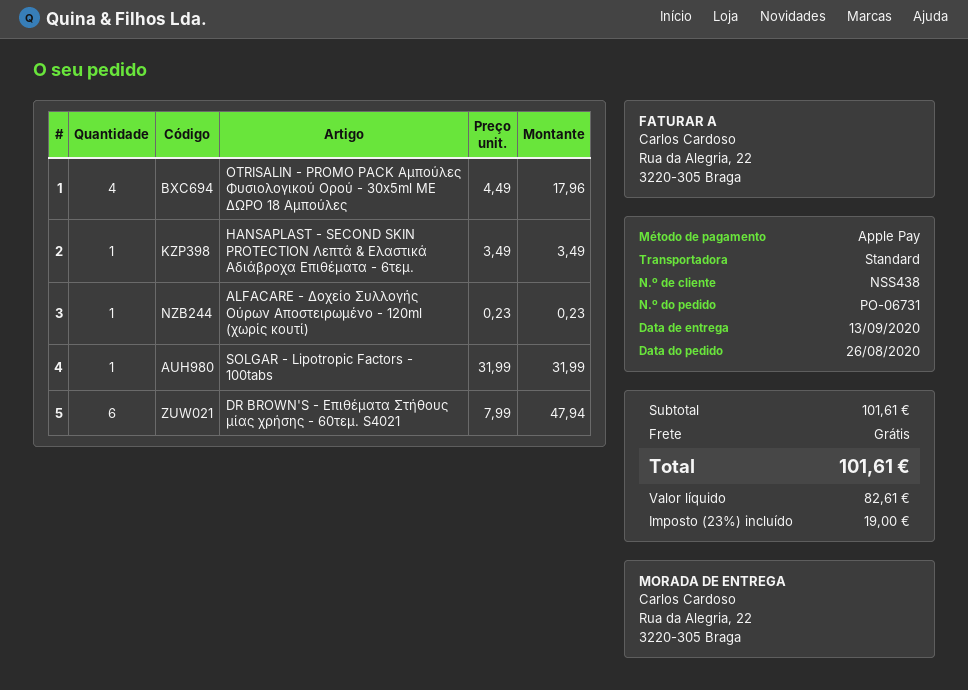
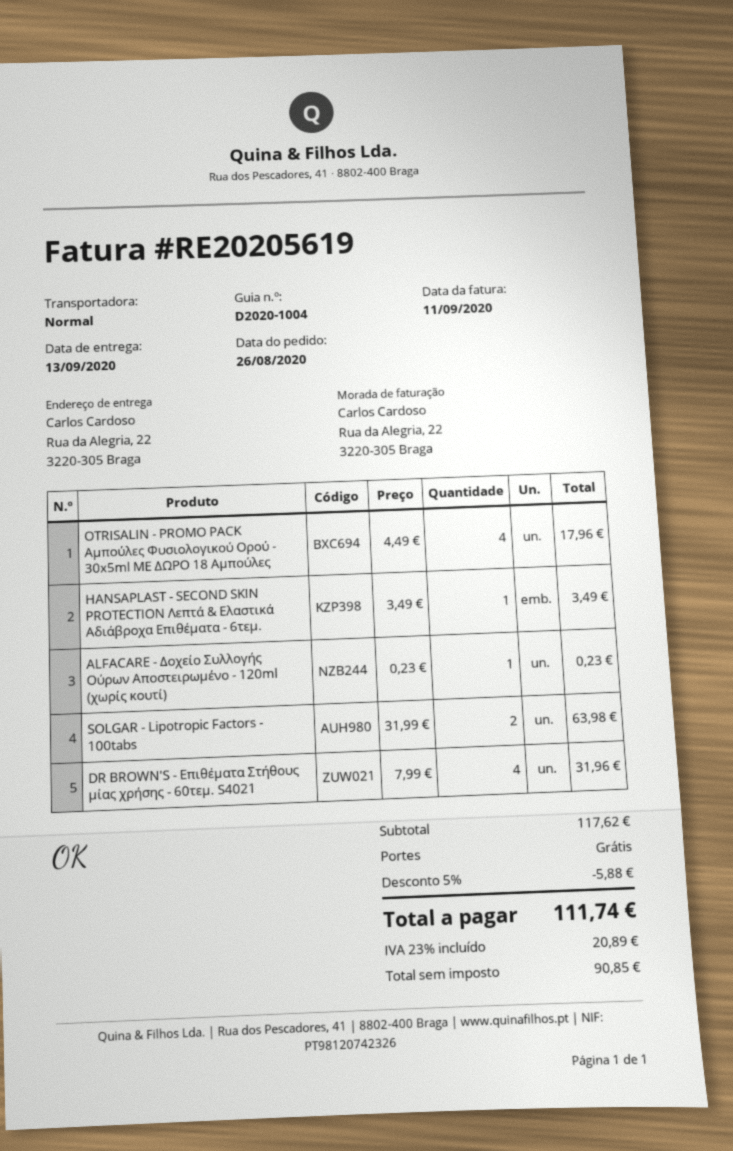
SOLGAR - Lipotropic Factors - 100tabs: 1 x 31.99 = 31.99 -> 2 x 31.99 = 63.98
DR BROWN'S - Επιθέματα Στήθους μίας χρήσης - 60τεμ. S4021: 6 x 7.99 = 47.94 -> 4 x 7.99 = 31.96
subtotal: 101.61 -> 117.62
discount: none -> 5% = 5.88
net: 82.61 -> 90.85
tax: 23% = 19.00 -> 23% = 20.89
total: 101.61 -> 111.74

